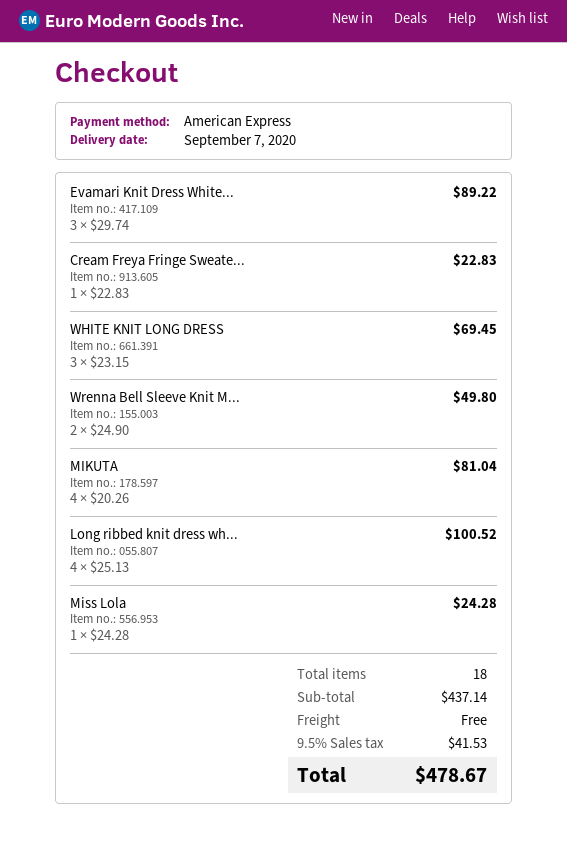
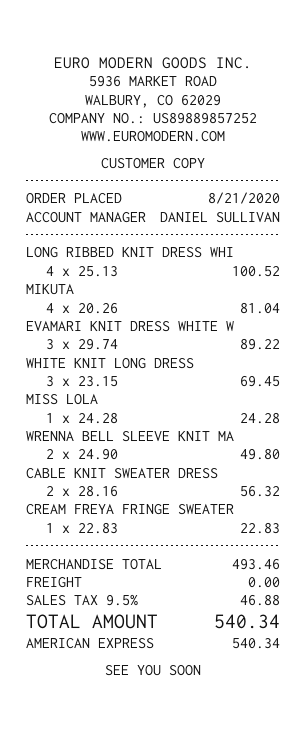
CABLE KNIT SWEATER DRESS: none -> 2 x 28.16 = 56.32
subtotal: 437.14 -> 493.46
tax: 9.5% = 41.53 -> 9.5% = 46.88
total: 478.67 -> 540.34

